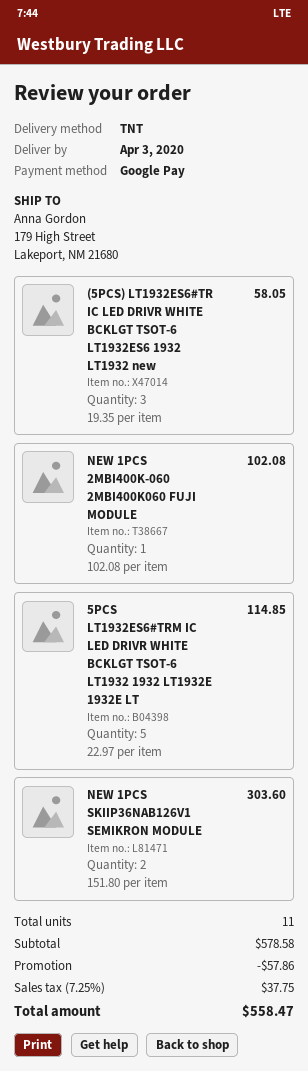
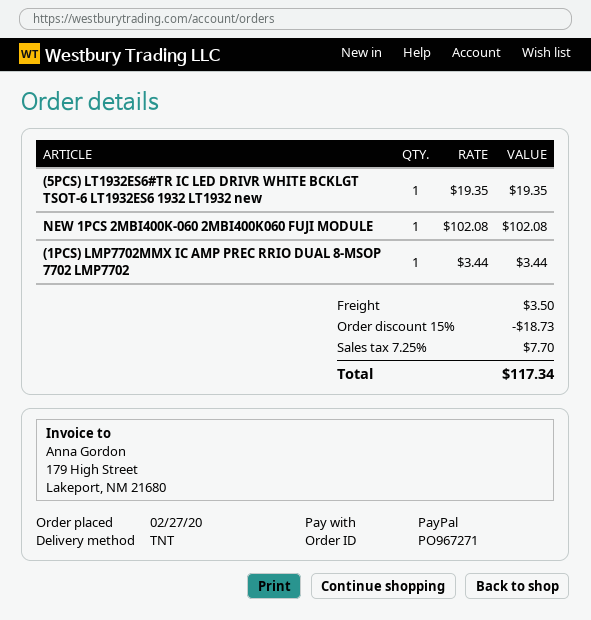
payment method: Google Pay -> PayPal
(5PCS) LT1932ES6#TR IC LED DRIVR WHITE BCKLGT TSOT-6 LT1932ES6 1932 LT1932 new: 3 x 19.35 = 58.05 -> 1 x 19.35 = 19.35
5PCS LT1932ES6#TRM IC LED DRIVR WHITE BCKLGT TSOT-6 LT1932 1932 LT1932E 1932E LT: 5 x 22.97 = 114.85 -> none
NEW 1PCS SKIIP36NAB126V1 SEMIKRON MODULE: 2 x 151.80 = 303.60 -> none
(1PCS) LMP7702MMX IC AMP PREC RRIO DUAL 8-MSOP 7702 LMP7702: none -> 1 x 3.44 = 3.44
discount: 57.86 -> 18.73
shipping: none -> 3.50
tax: 7.25% = 37.75 -> 7.25% = 7.70
total: 558.47 -> 117.34

